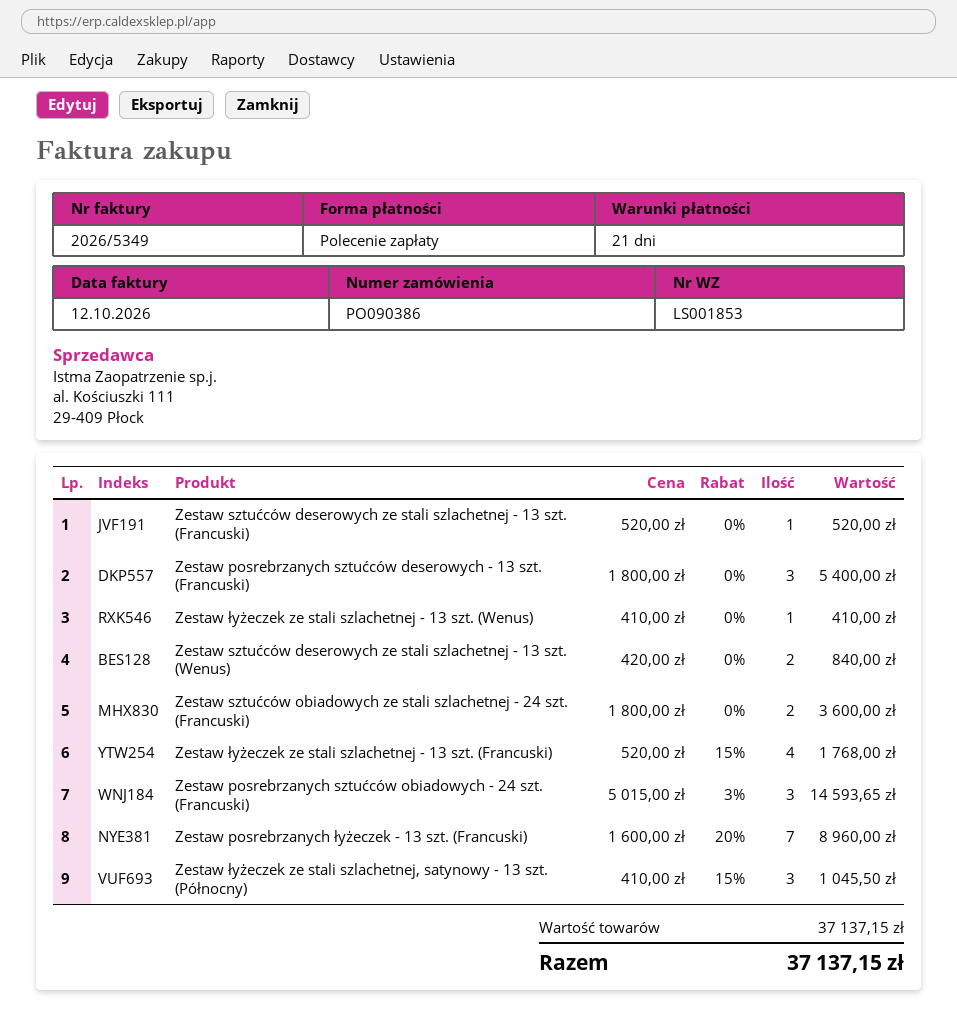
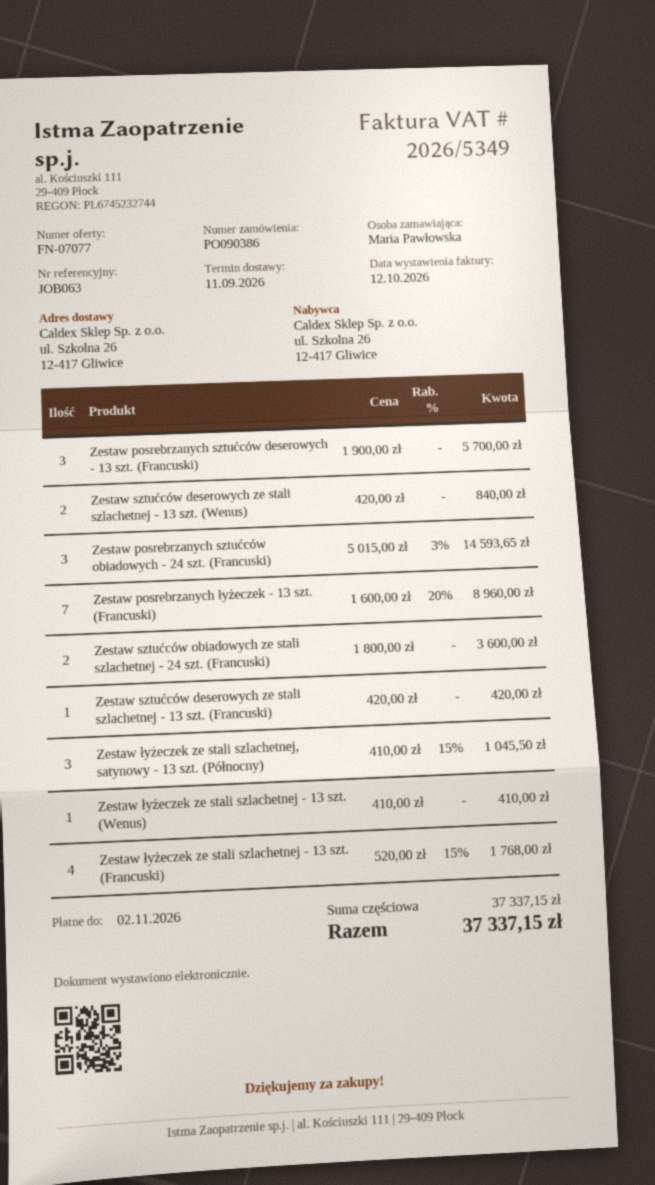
Zestaw sztućców deserowych ze stali szlachetnej - 13 szt. (Francuski): 1 x 520.00 = 520.00 -> 1 x 420.00 = 420.00
Zestaw posrebrzanych sztućców deserowych - 13 szt. (Francuski): 3 x 1800.00 = 5400.00 -> 3 x 1900.00 = 5700.00
subtotal: 37137.15 -> 37337.15
total: 37137.15 -> 37337.15

